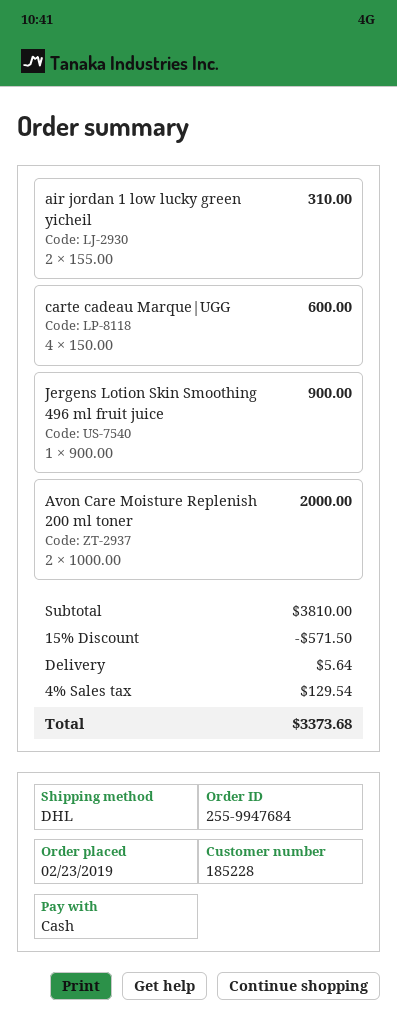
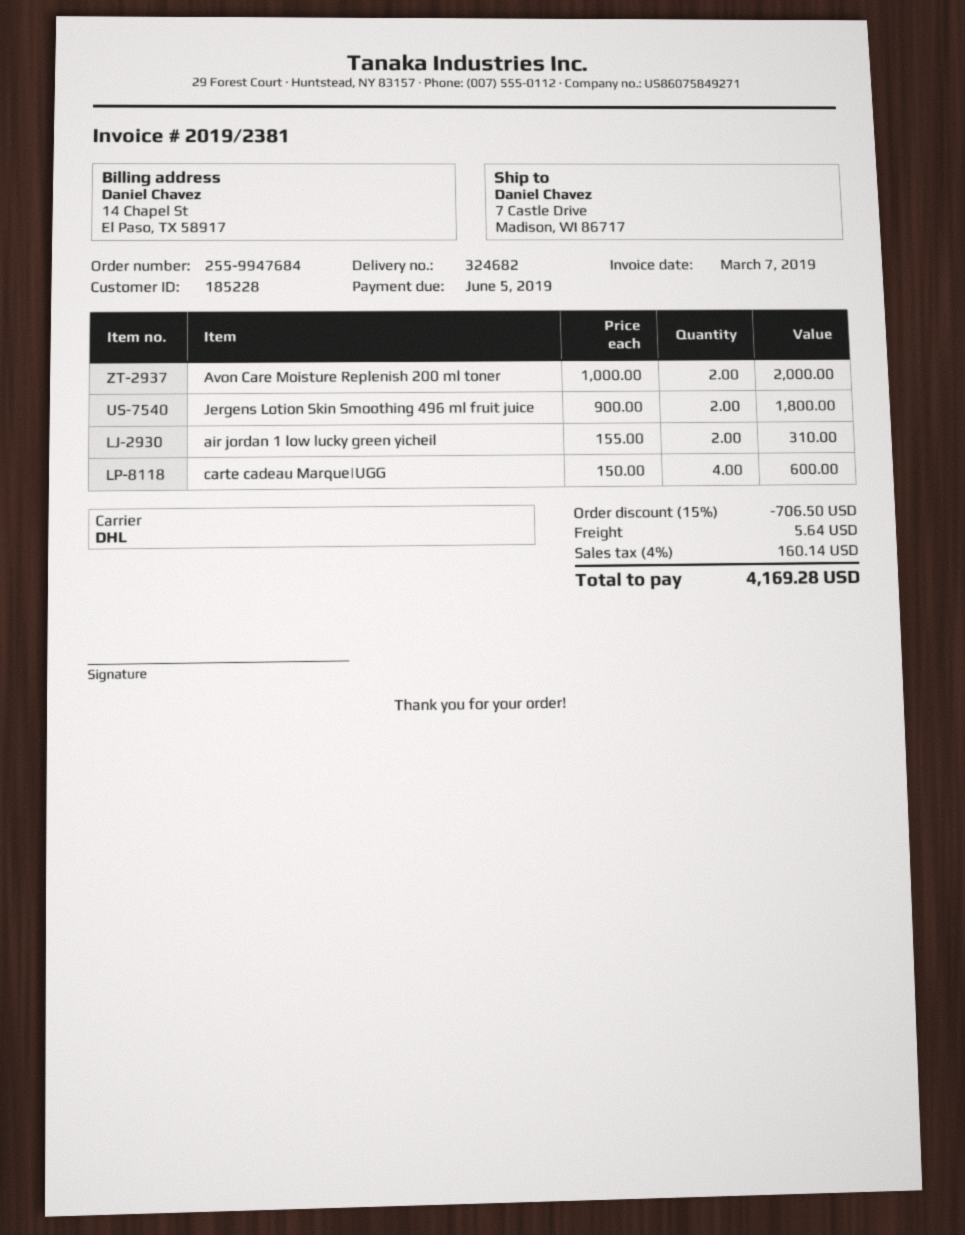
Jergens Lotion Skin Smoothing 496 ml fruit juice: 1 x 900.00 = 900.00 -> 2 x 900.00 = 1800.00
discount: 15% = 571.50 -> 15% = 706.50
tax: 4% = 129.54 -> 4% = 160.14
total: 3373.68 -> 4169.28

